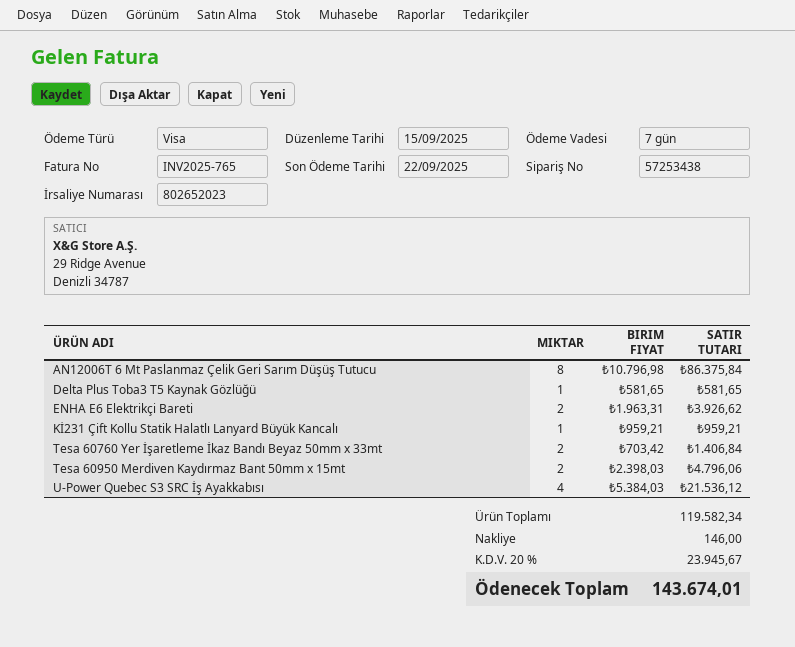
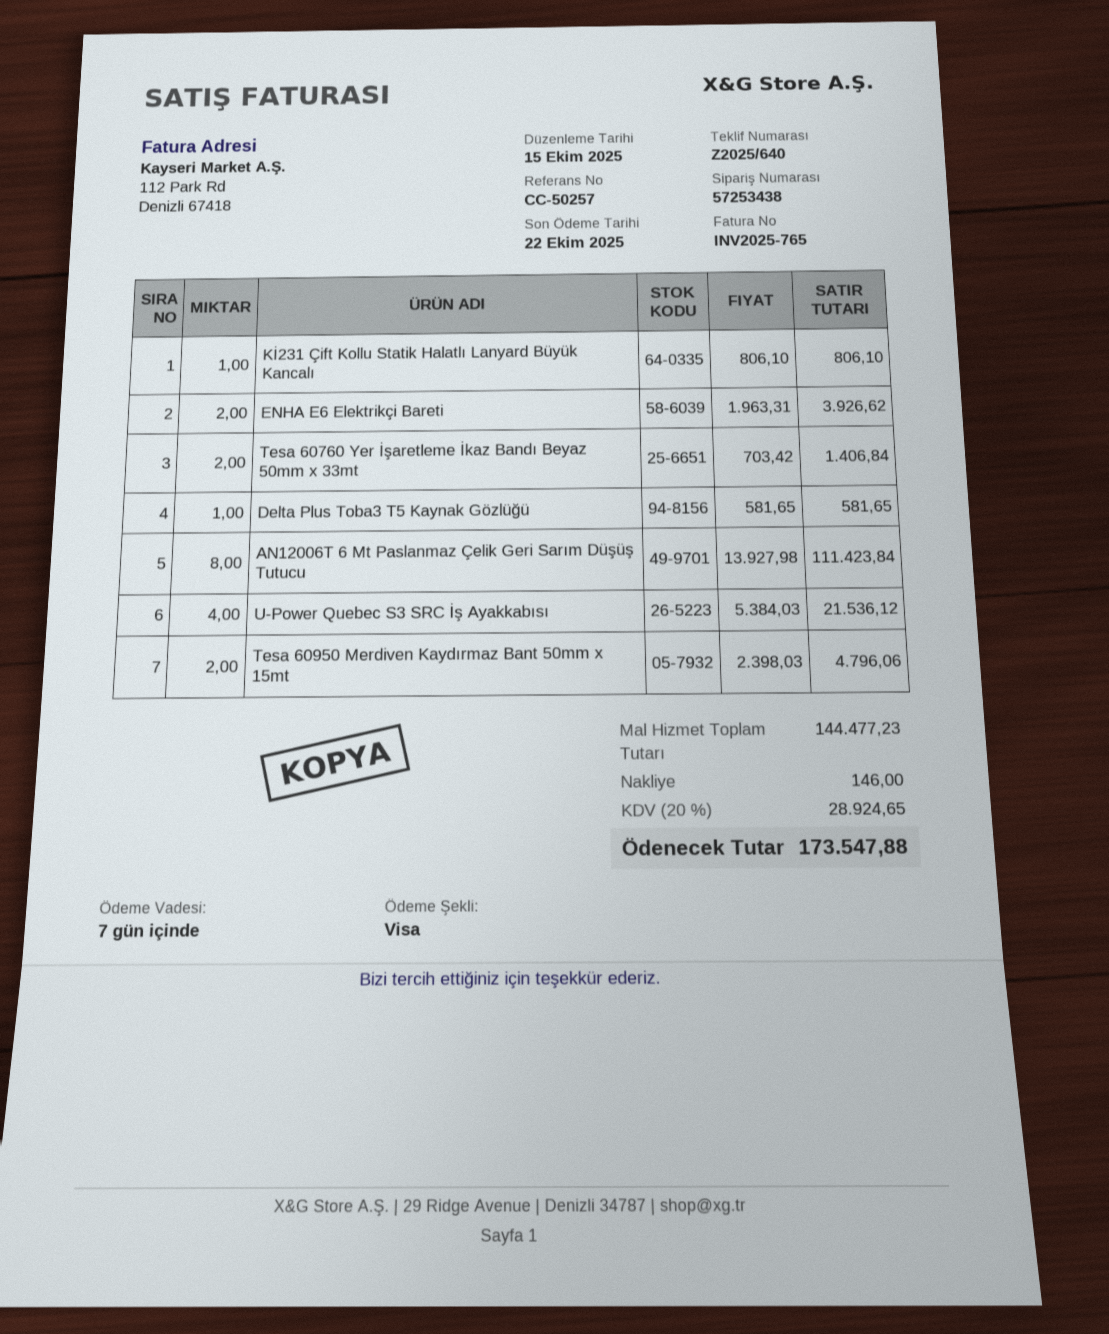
invoice date: 2025-09-15 -> 2025-10-15
due date: 2025-09-22 -> 2025-10-22
AN12006T 6 Mt Paslanmaz Çelik Geri Sarım Düşüş Tutucu: 8 x 10796.98 = 86375.84 -> 8 x 13927.98 = 111423.84
Kİ231 Çift Kollu Statik Halatlı Lanyard Büyük Kancalı: 1 x 959.21 = 959.21 -> 1 x 806.10 = 806.10
subtotal: 119582.34 -> 144477.23
tax: 20% = 23945.67 -> 20% = 28924.65
total: 143674.01 -> 173547.88

